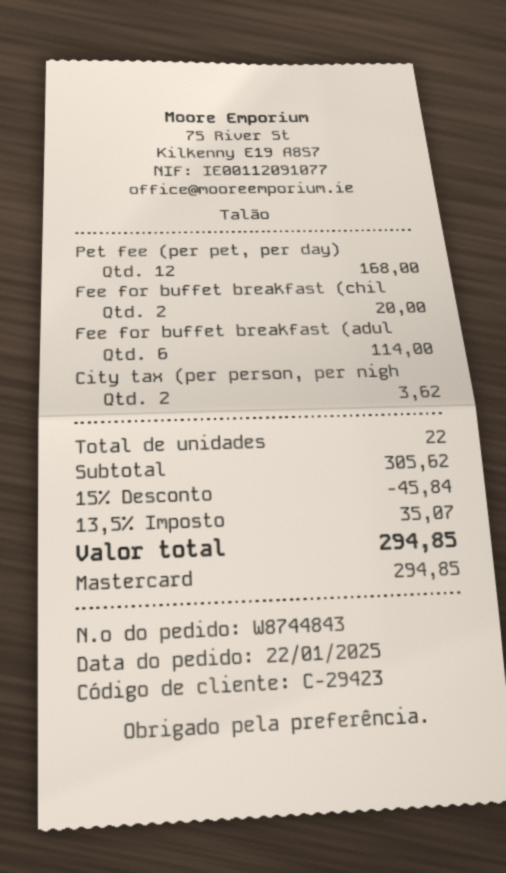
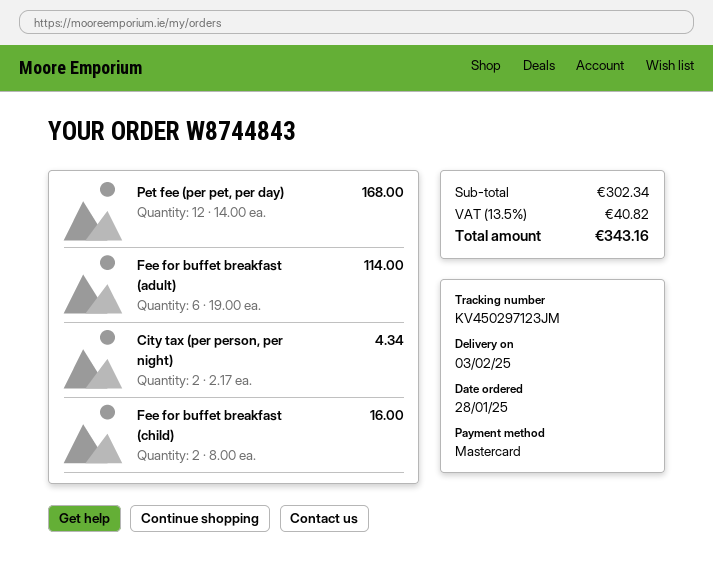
order date: 2025-01-22 -> 2025-01-28
Fee for buffet breakfast (chil: 2 for 20.00 -> 2 for 16.00
City tax (per person, per nigh: 2 for 3.62 -> 2 for 4.34
subtotal: 305.62 -> 302.34
discount: 15% = 45.84 -> none
tax: 13.5% = 35.07 -> 13.5% = 40.82
total: 294.85 -> 343.16

